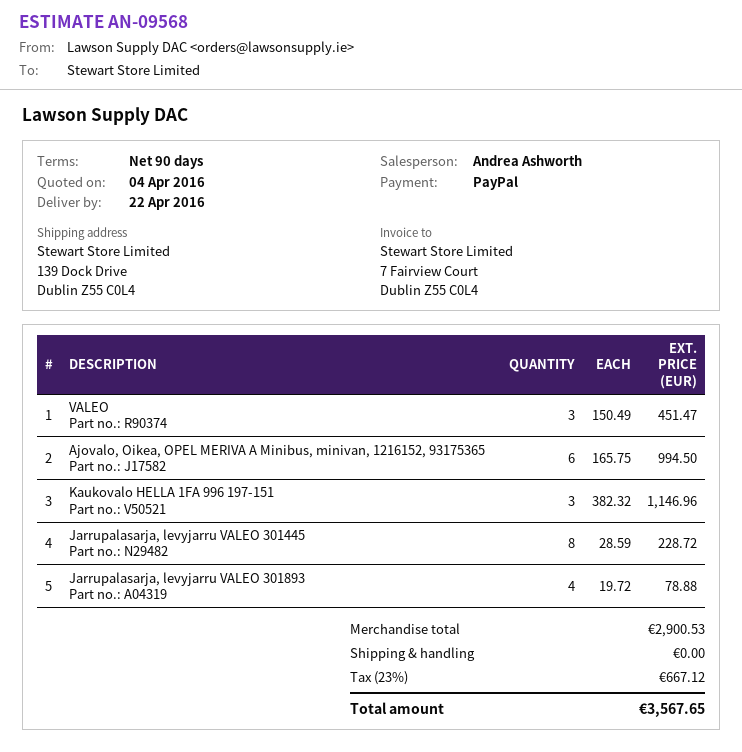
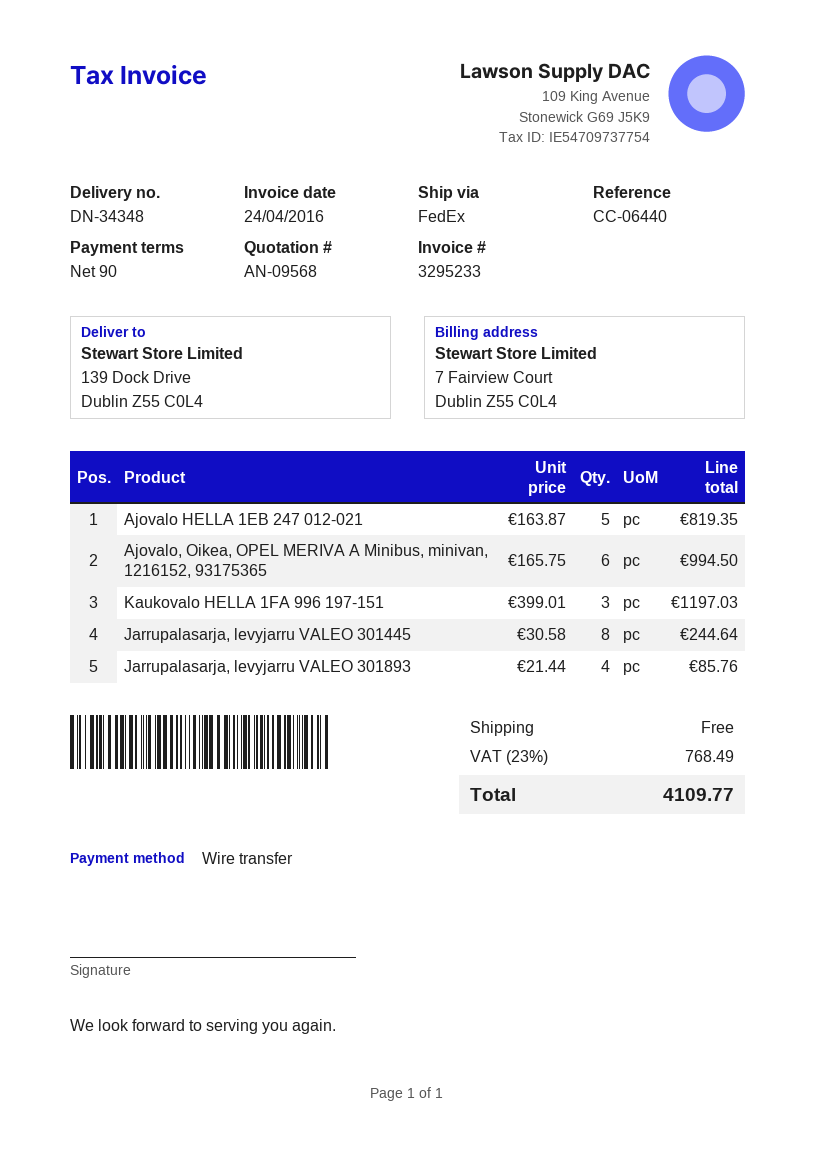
payment method: PayPal -> bank transfer
VALEO: 3 x 150.49 = 451.47 -> none
Kaukovalo HELLA 1FA 996 197-151: 3 x 382.32 = 1146.96 -> 3 x 399.01 = 1197.03
Jarrupalasarja, levyjarru VALEO 301445: 8 x 28.59 = 228.72 -> 8 x 30.58 = 244.64
Jarrupalasarja, levyjarru VALEO 301893: 4 x 19.72 = 78.88 -> 4 x 21.44 = 85.76
Ajovalo HELLA 1EB 247 012-021: none -> 5 x 163.87 = 819.35
tax: 23% = 667.12 -> 23% = 768.49
total: 3567.65 -> 4109.77

